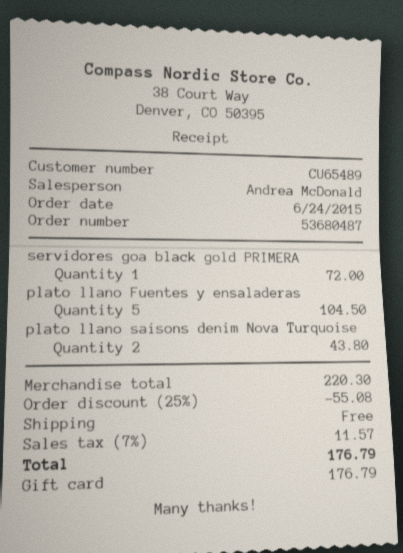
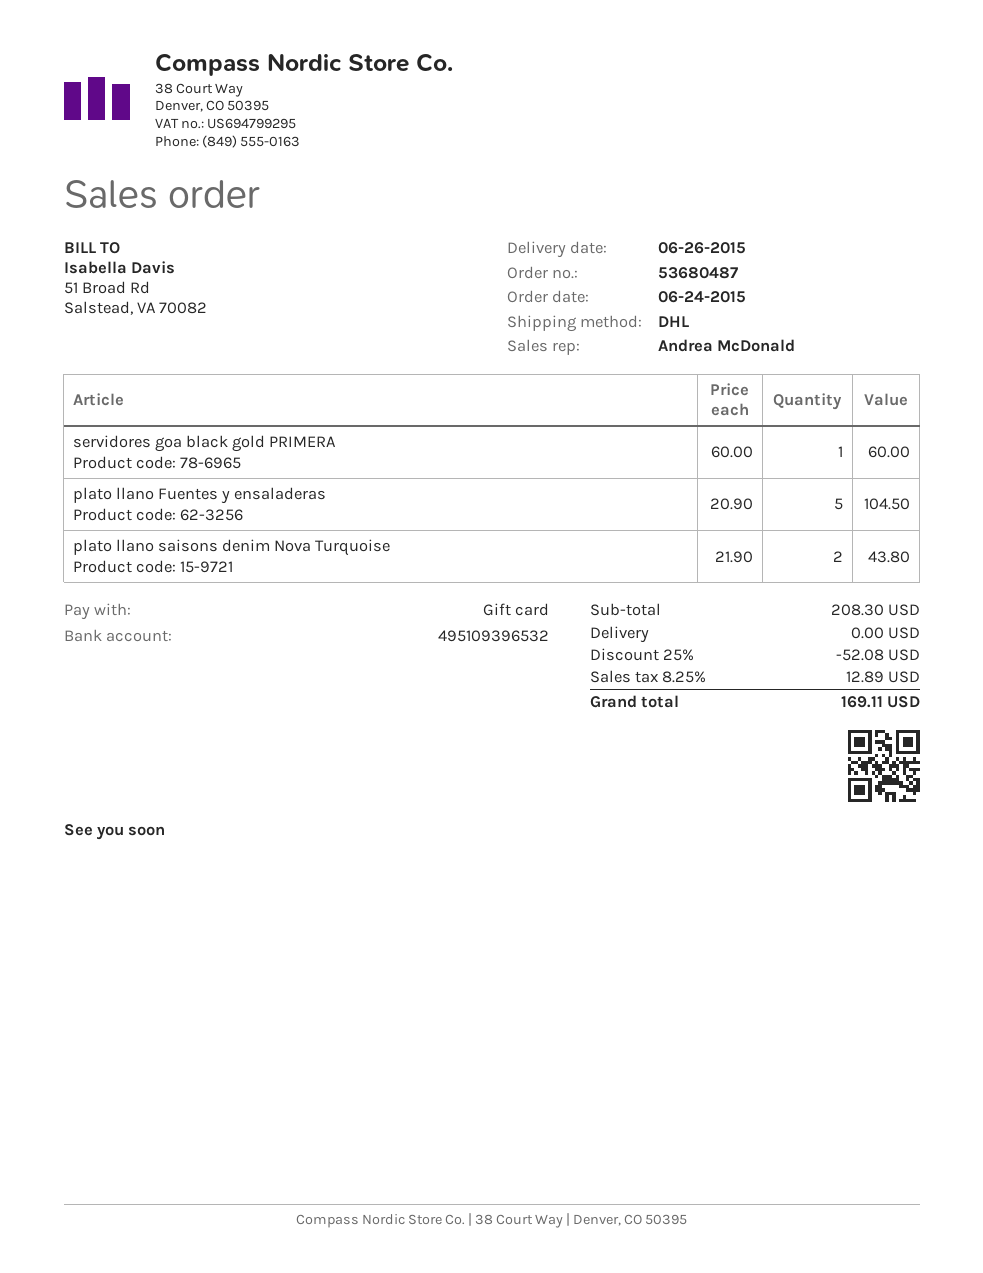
servidores goa black gold PRIMERA: 1 for 72.00 -> 1 for 60.00
subtotal: 220.30 -> 208.30
discount: 25% = 55.08 -> 25% = 52.08
tax: 7% = 11.57 -> 8.25% = 12.89
total: 176.79 -> 169.11

